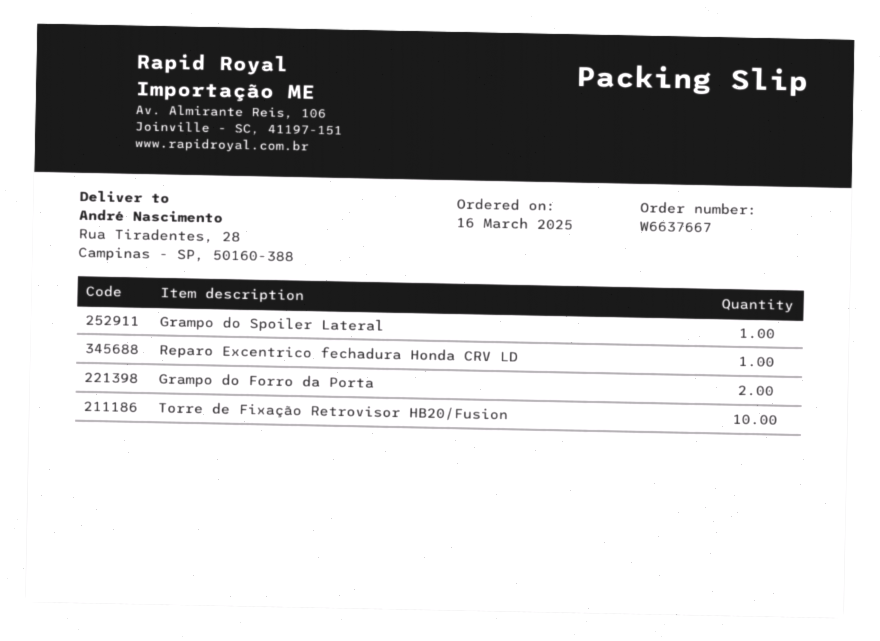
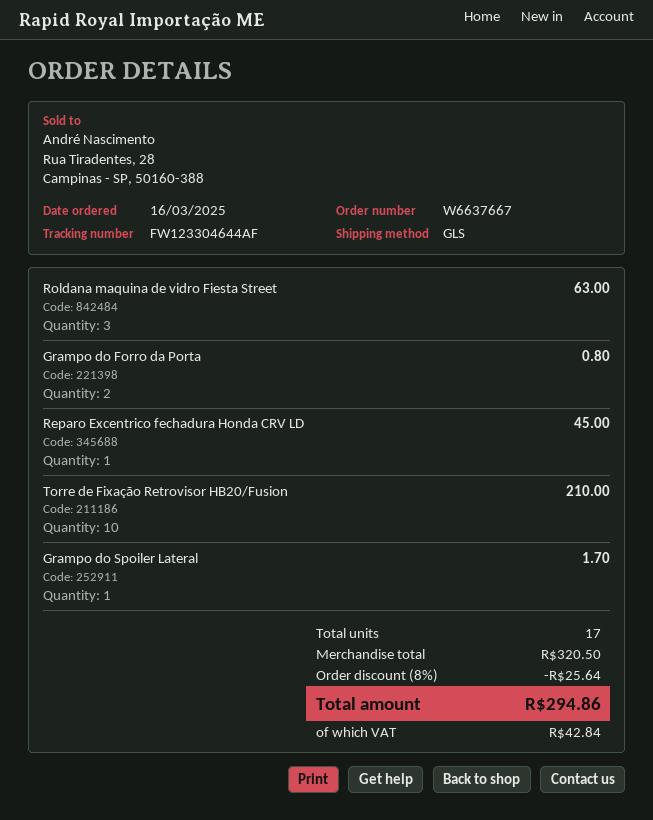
Roldana maquina de vidro Fiesta Street: none -> 3

